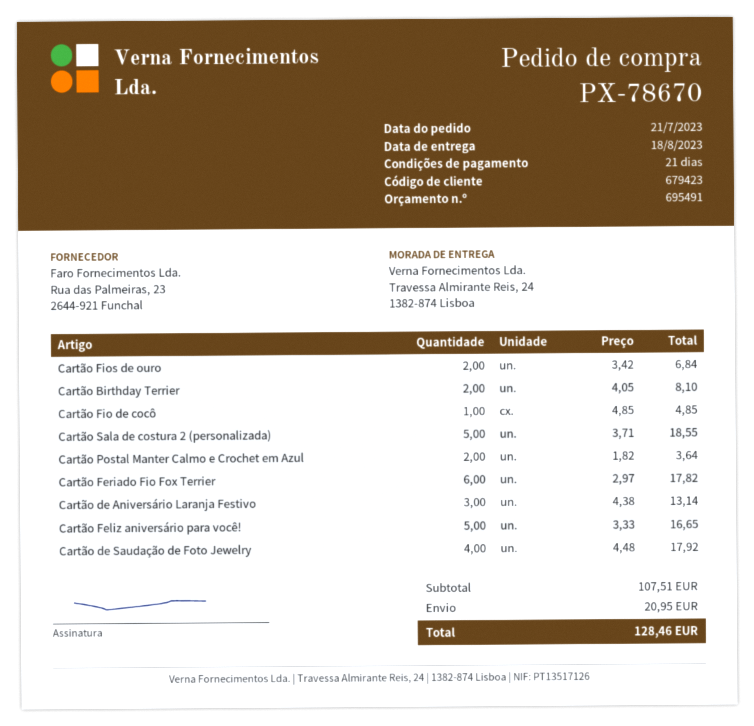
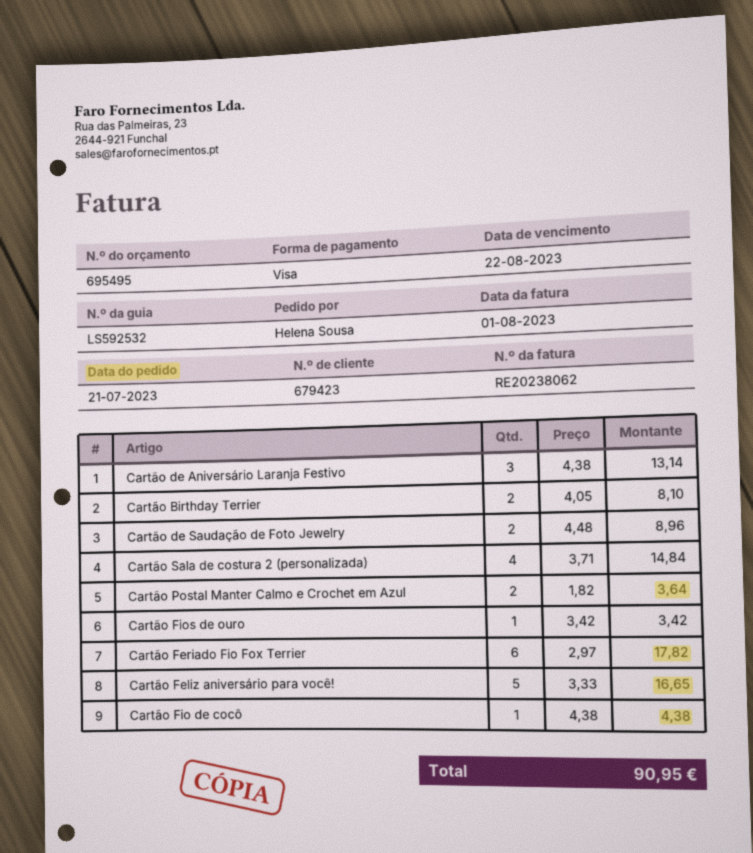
quote number: 695491 -> 695495
Cartão Fios de ouro: 2 x 3.42 = 6.84 -> 1 x 3.42 = 3.42
Cartão Fio de cocô: 1 x 4.85 = 4.85 -> 1 x 4.38 = 4.38
Cartão Sala de costura 2 (personalizada): 5 x 3.71 = 18.55 -> 4 x 3.71 = 14.84
Cartão de Saudação de Foto Jewelry: 4 x 4.48 = 17.92 -> 2 x 4.48 = 8.96
shipping: 20.95 -> none
total: 128.46 -> 90.95

